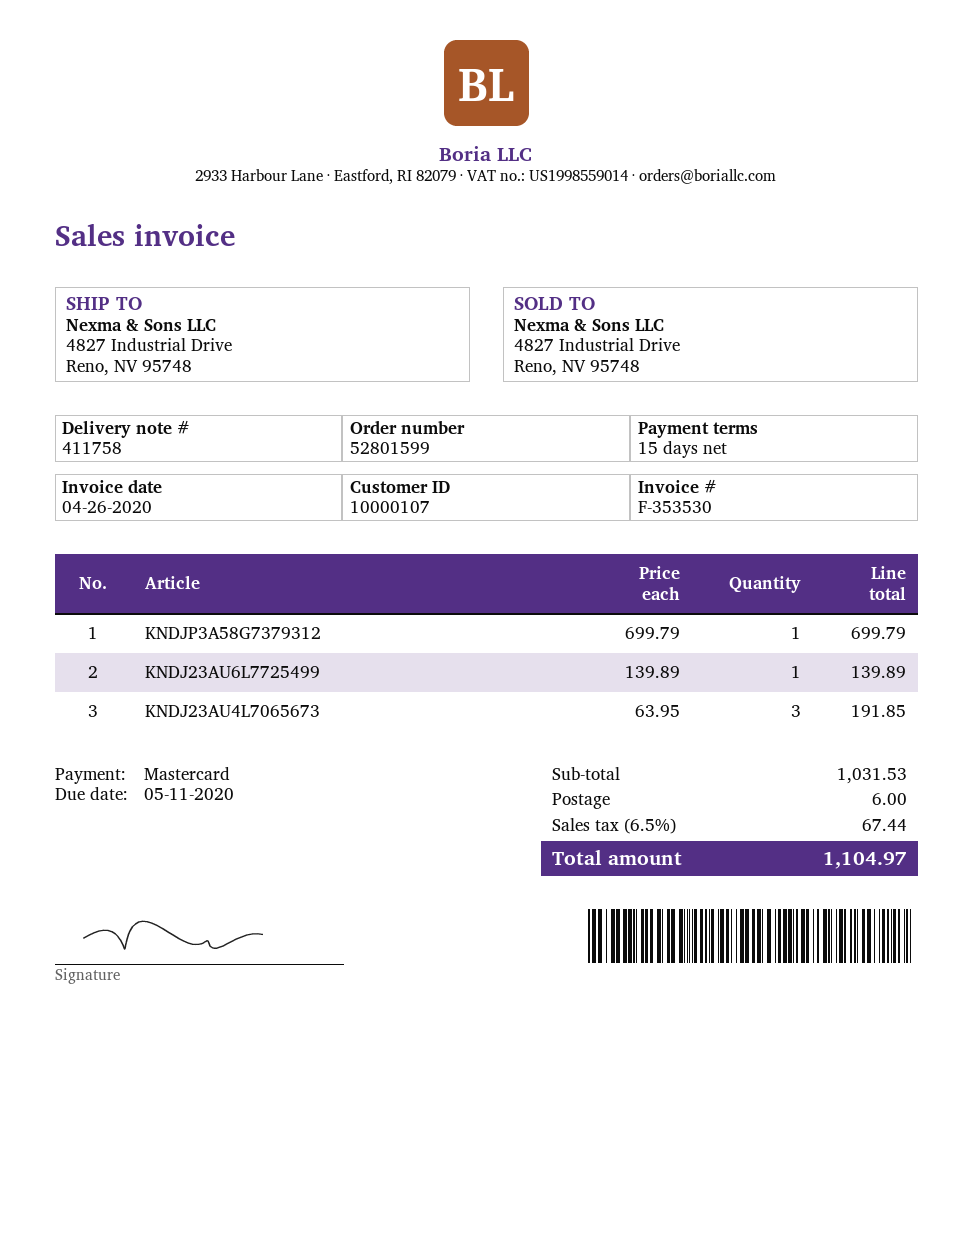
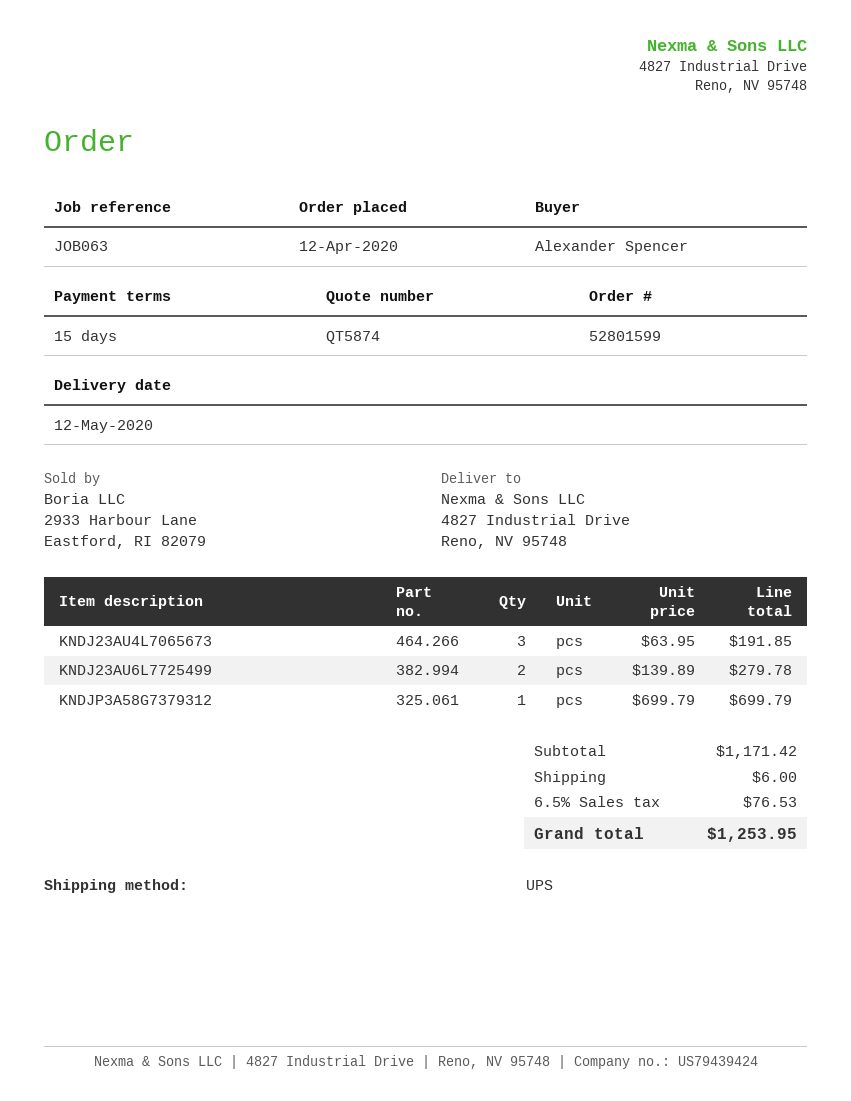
KNDJ23AU6L7725499: 1 x 139.89 = 139.89 -> 2 x 139.89 = 279.78
subtotal: 1031.53 -> 1171.42
tax: 6.5% = 67.44 -> 6.5% = 76.53
total: 1104.97 -> 1253.95

